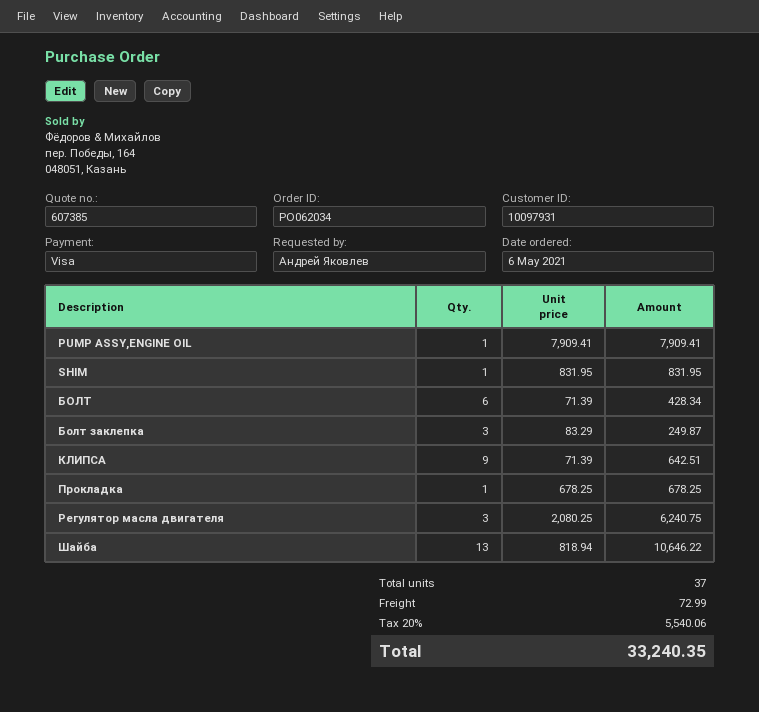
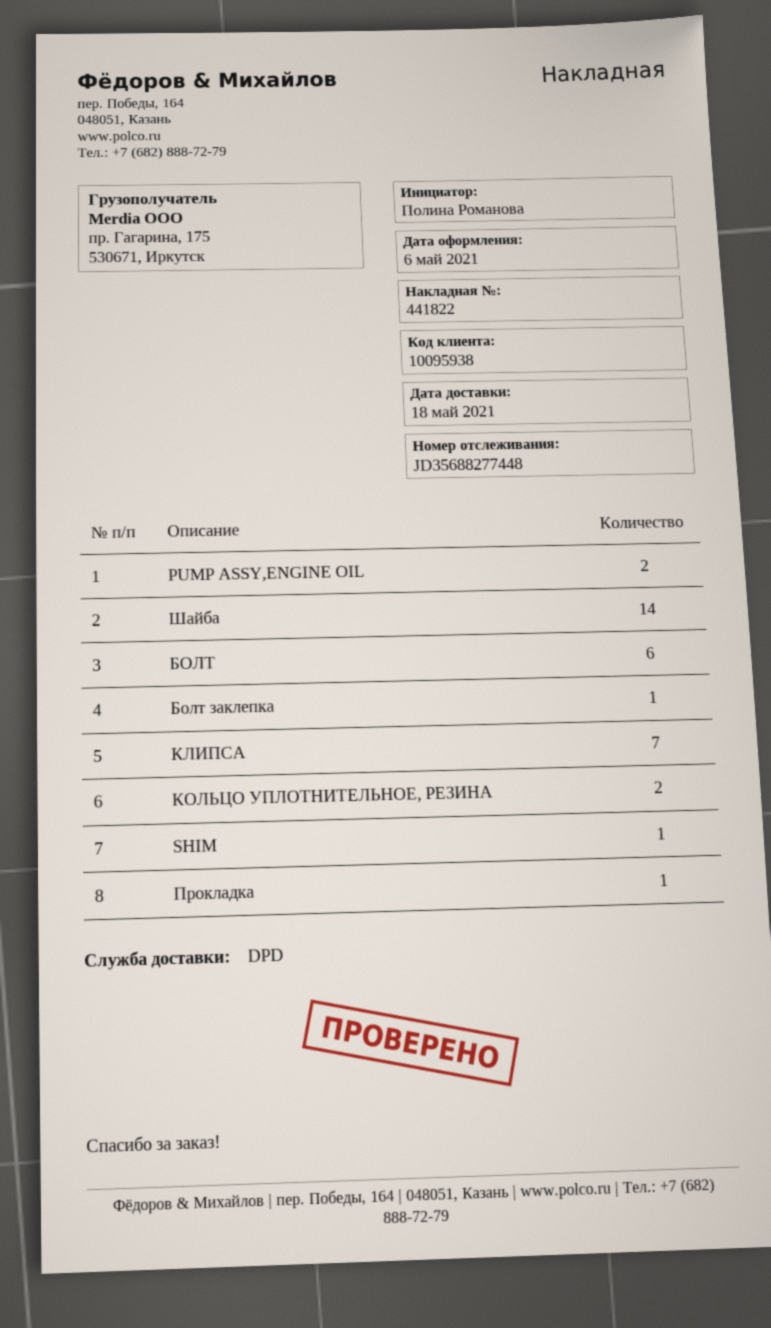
customer number: 10097931 -> 10095938
ordered by: Андрей Яковлев -> Полина Романова
PUMP ASSY,ENGINE OIL: 1 -> 2
Болт заклепка: 3 -> 1
КЛИПСА: 9 -> 7
Регулятор масла двигателя: 3 -> none
Шайба: 13 -> 14
КОЛЬЦО УПЛОТНИТЕЛЬНОЕ, РЕЗИНА: none -> 2

